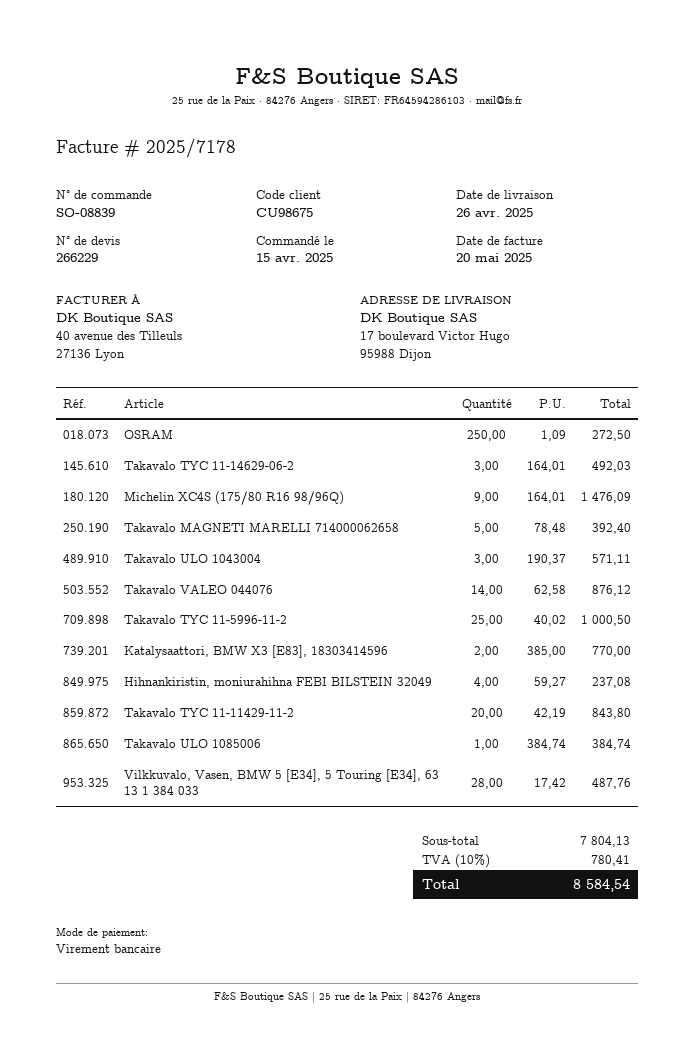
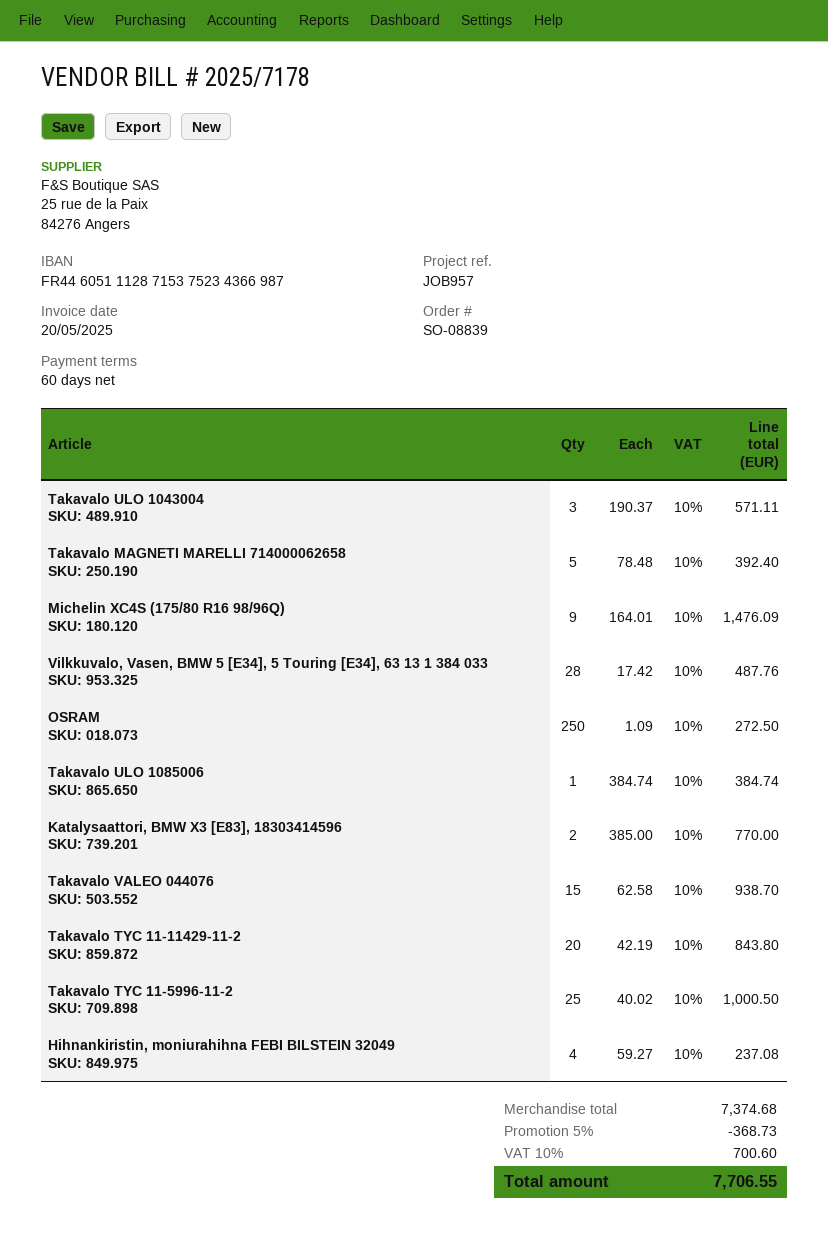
Takavalo TYC 11-14629-06-2: 3 x 164.01 = 492.03 -> none
Takavalo VALEO 044076: 14 x 62.58 = 876.12 -> 15 x 62.58 = 938.70
subtotal: 7804.13 -> 7374.68
discount: none -> 5% = 368.73
tax: 10% = 780.41 -> 10% = 700.60
total: 8584.54 -> 7706.55

